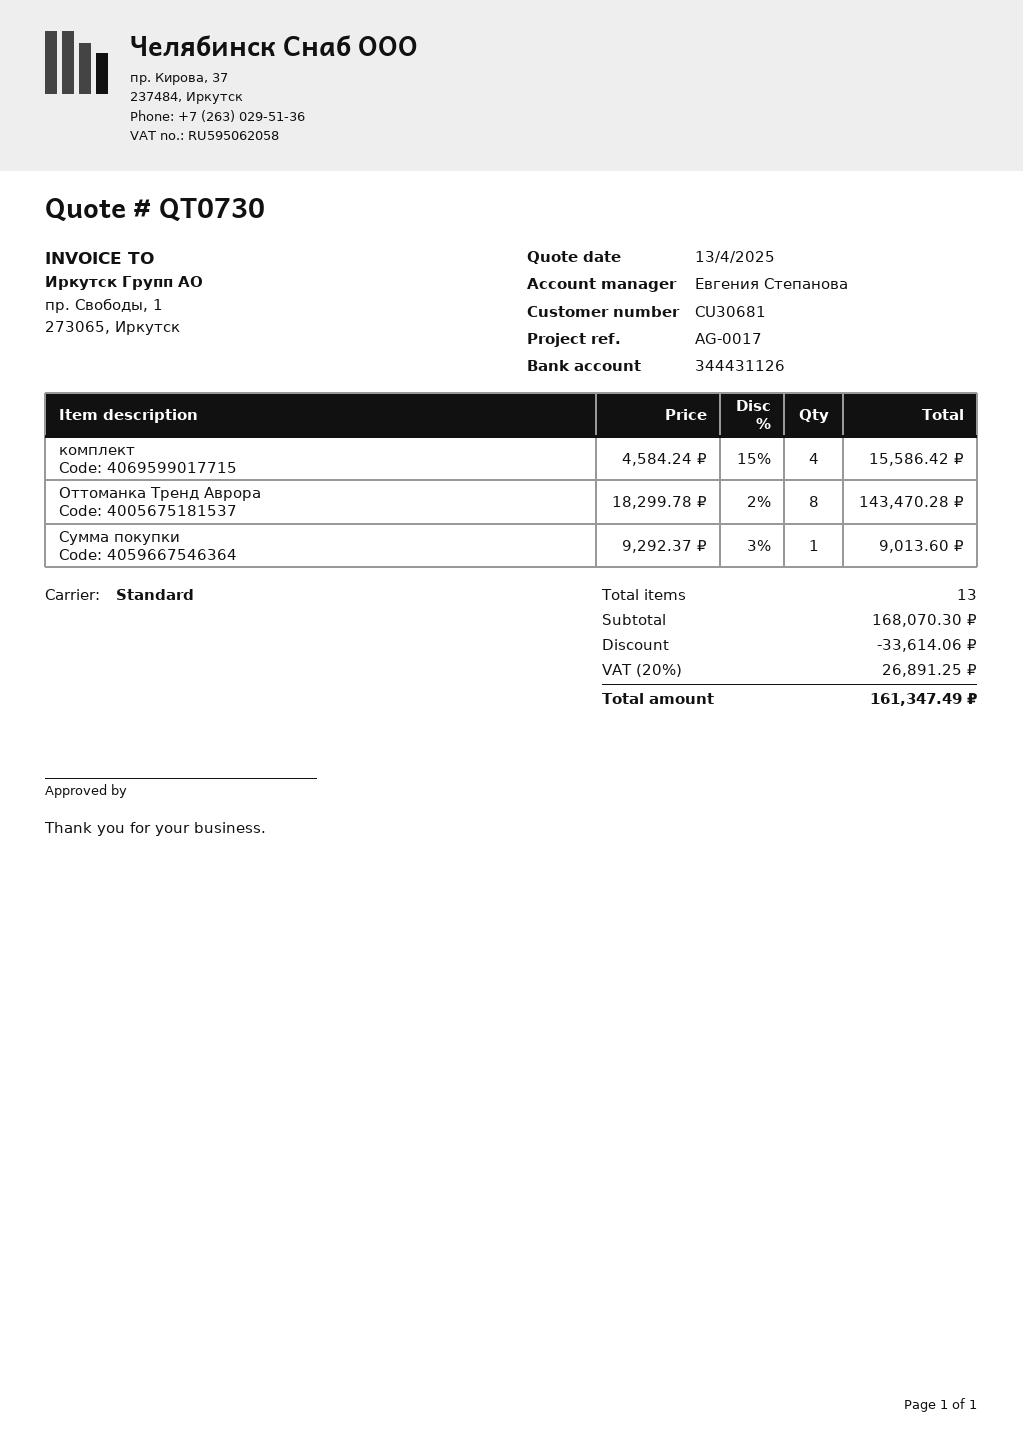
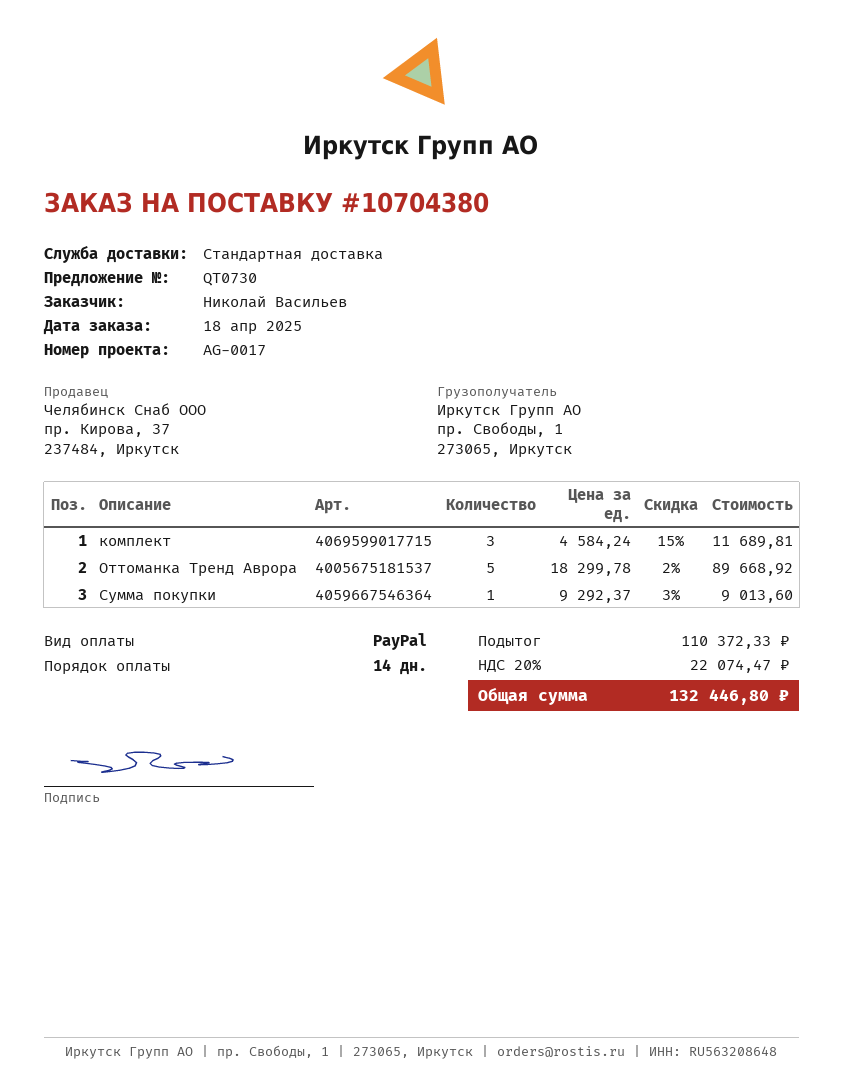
комплект: 4 x 4584.24 - 15% = 15586.42 -> 3 x 4584.24 - 15% = 11689.81
Оттоманка Тренд Аврора: 8 x 18299.78 - 2% = 143470.28 -> 5 x 18299.78 - 2% = 89668.92
subtotal: 168070.30 -> 110372.33
discount: 33614.06 -> none
tax: 20% = 26891.25 -> 20% = 22074.47
total: 161347.49 -> 132446.80

